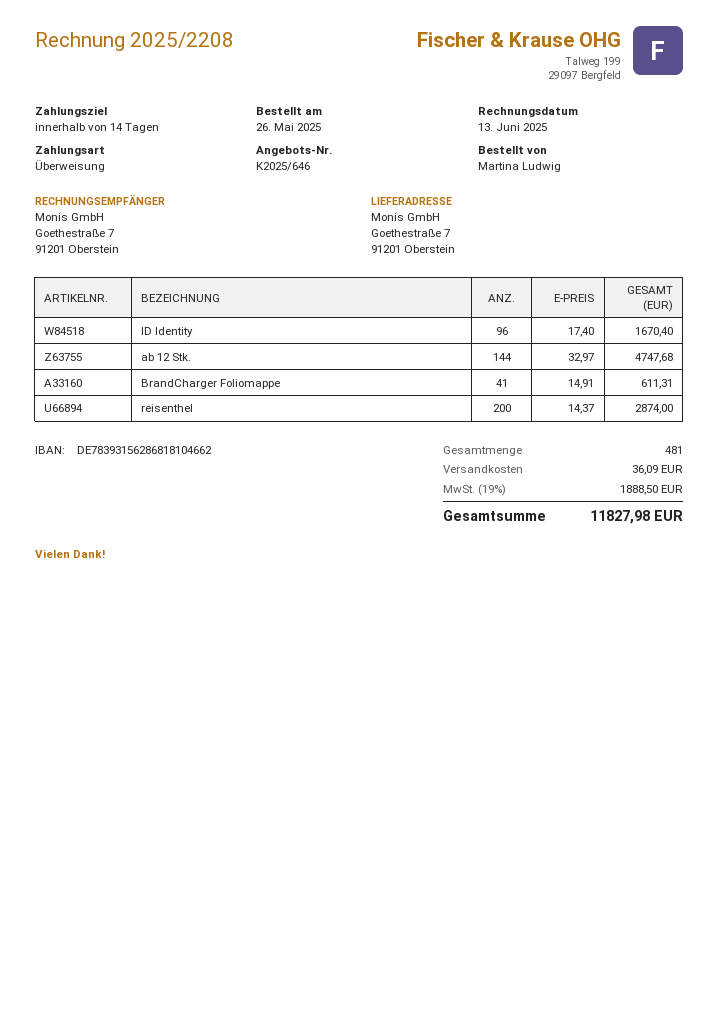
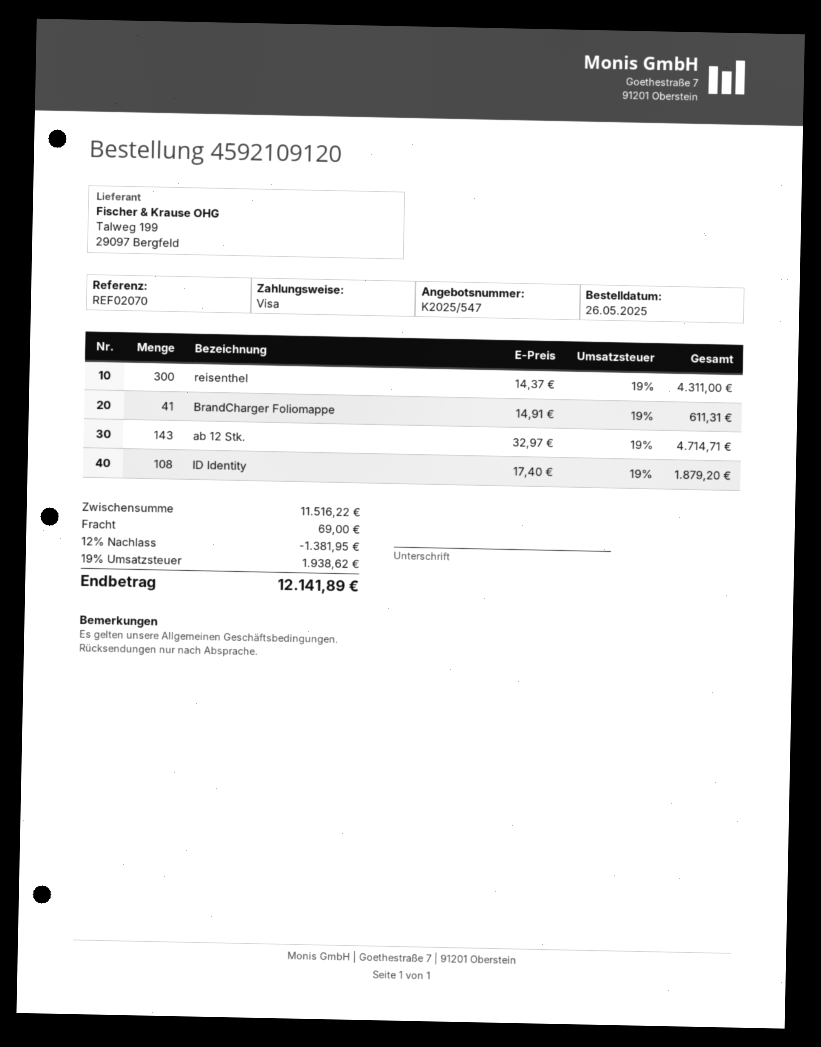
quote number: K2025/646 -> K2025/547
payment method: bank transfer -> Visa
ID Identity: 96 x 17.40 = 1670.40 -> 108 x 17.40 = 1879.20
ab 12 Stk.: 144 x 32.97 = 4747.68 -> 143 x 32.97 = 4714.71
reisenthel: 200 x 14.37 = 2874.00 -> 300 x 14.37 = 4311.00
discount: none -> 12% = 1381.95
shipping: 36.09 -> 69.00
tax: 19% = 1888.50 -> 19% = 1938.62
total: 11827.98 -> 12141.89

